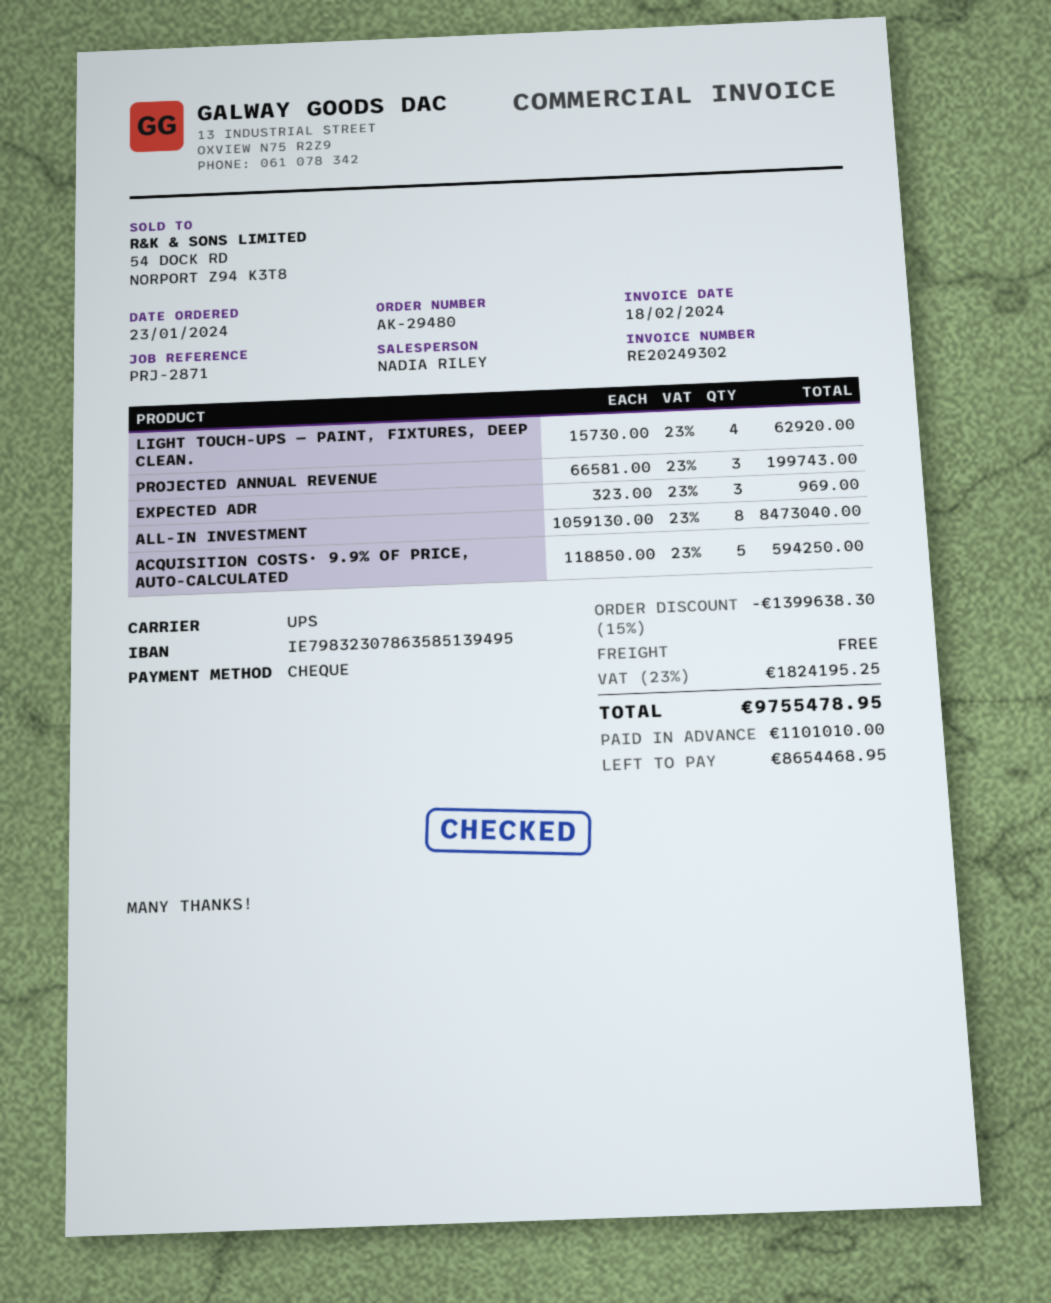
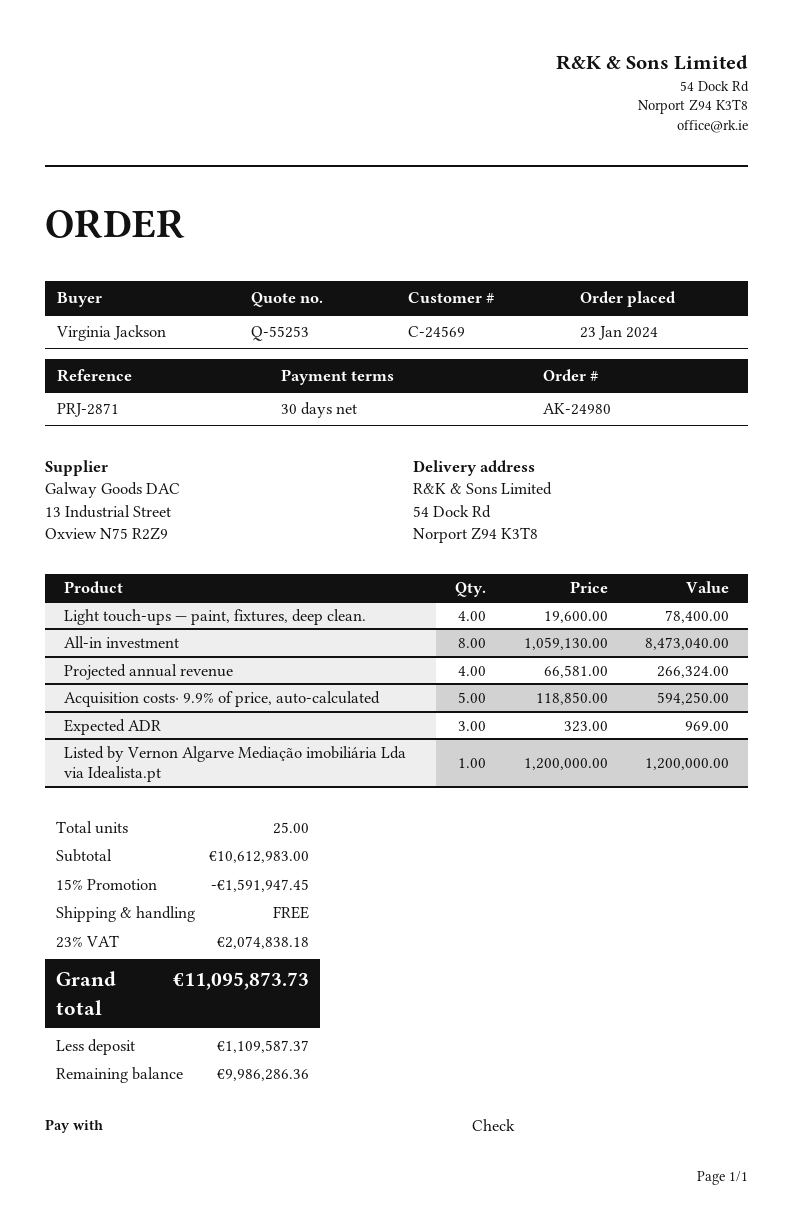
order number: AK-29480 -> AK-24980
LIGHT TOUCH-UPS — PAINT, FIXTURES, DEEP CLEAN.: 4 x 15730.00 = 62920.00 -> 4 x 19600.00 = 78400.00
PROJECTED ANNUAL REVENUE: 3 x 66581.00 = 199743.00 -> 4 x 66581.00 = 266324.00
Listed by Vernon Algarve Mediação imobiliária Lda via Idealista.pt: none -> 1 x 1200000.00 = 1200000.00
discount: 15% = 1399638.30 -> 15% = 1591947.45
tax: 23% = 1824195.25 -> 23% = 2074838.18
total: 9755478.95 -> 11095873.73
deposit: 1101010.00 -> 1109587.37
balance: 8654468.95 -> 9986286.36

